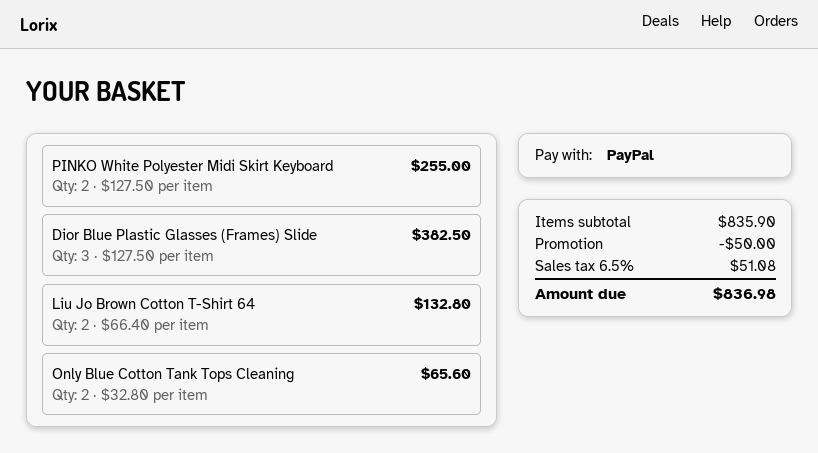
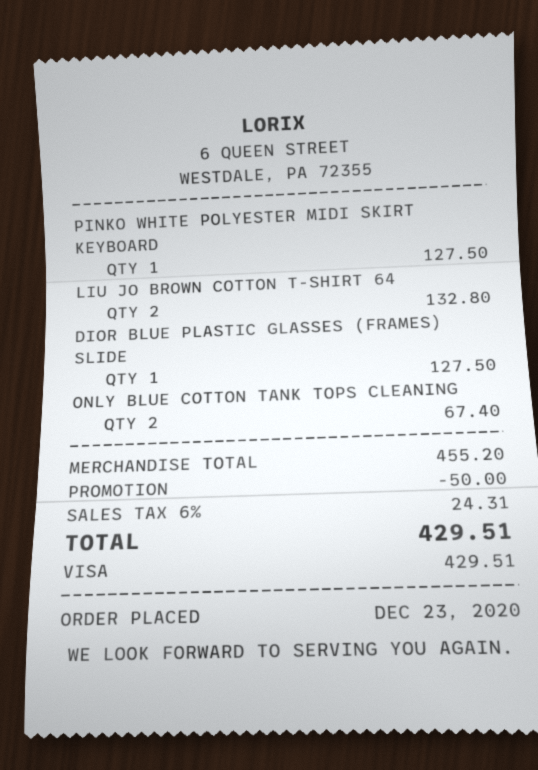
payment method: PayPal -> Visa
PINKO White Polyester Midi Skirt Keyboard: 2 for 255.00 -> 1 for 127.50
Dior Blue Plastic Glasses (Frames) Slide: 3 for 382.50 -> 1 for 127.50
Only Blue Cotton Tank Tops Cleaning: 2 for 65.60 -> 2 for 67.40
subtotal: 835.90 -> 455.20
tax: 6.5% = 51.08 -> 6% = 24.31
total: 836.98 -> 429.51

